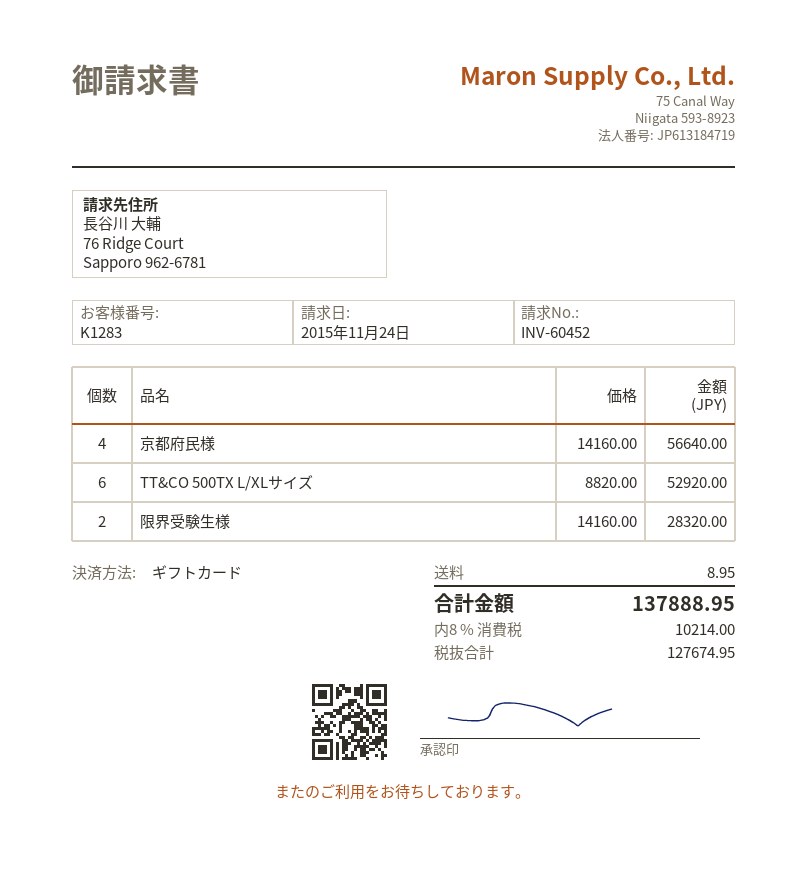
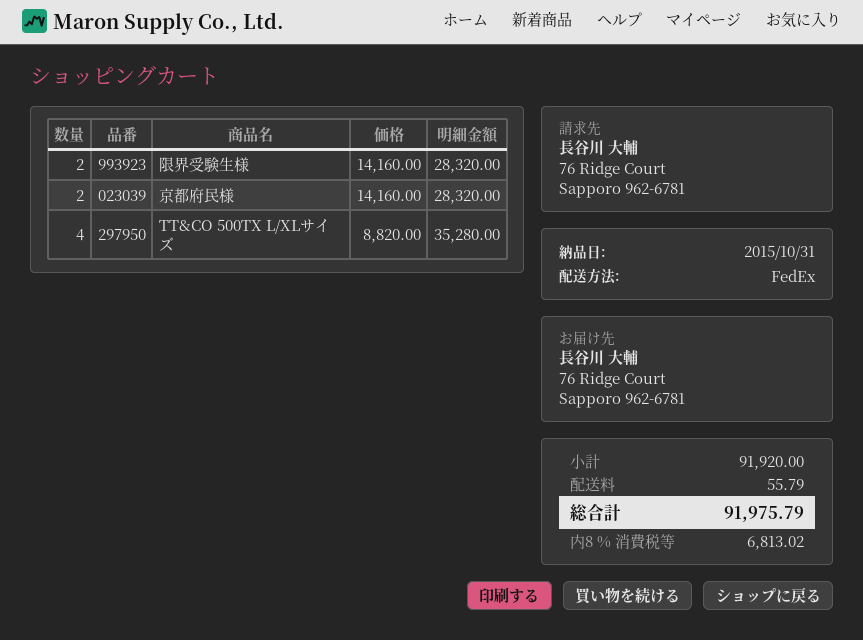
京都府民様: 4 x 14160.00 = 56640.00 -> 2 x 14160.00 = 28320.00
TT&CO 500TX L/XLサイズ: 6 x 8820.00 = 52920.00 -> 4 x 8820.00 = 35280.00
shipping: 8.95 -> 55.79
tax: 8% = 10214.00 -> 8% = 6813.02
total: 137888.95 -> 91975.79

